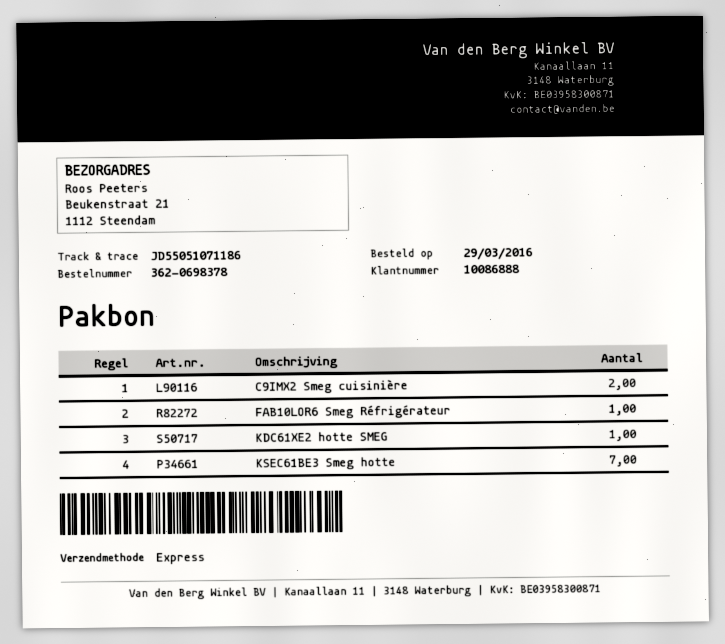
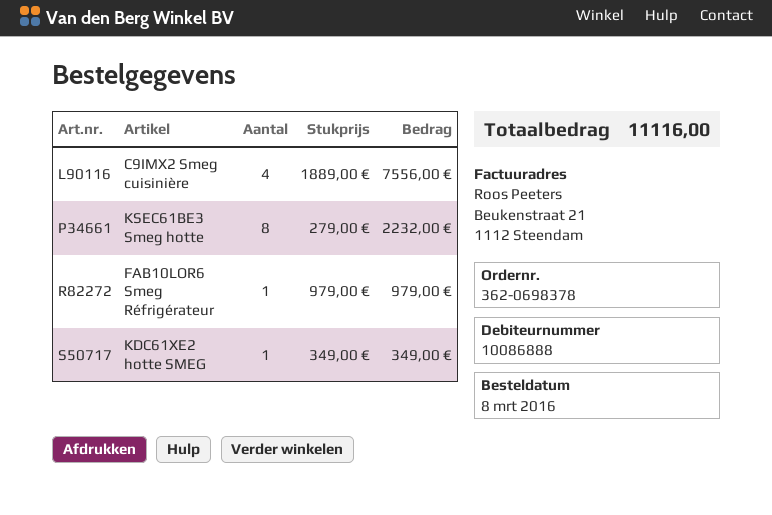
order date: 2016-03-29 -> 2016-03-08
C9IMX2 Smeg cuisinière: 2 -> 4
KSEC61BE3 Smeg hotte: 7 -> 8

